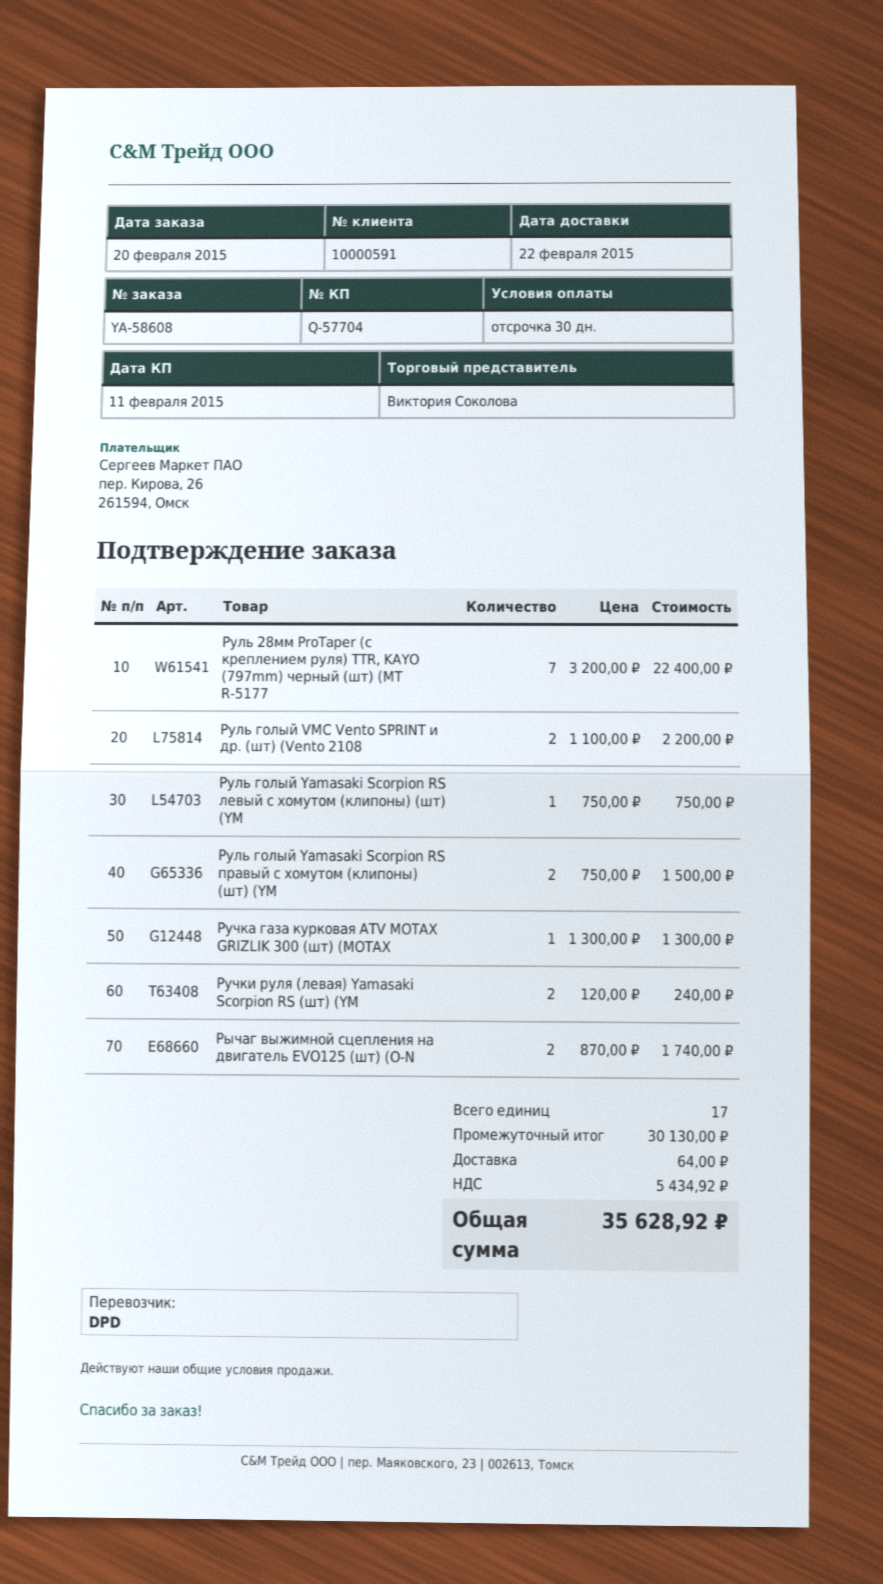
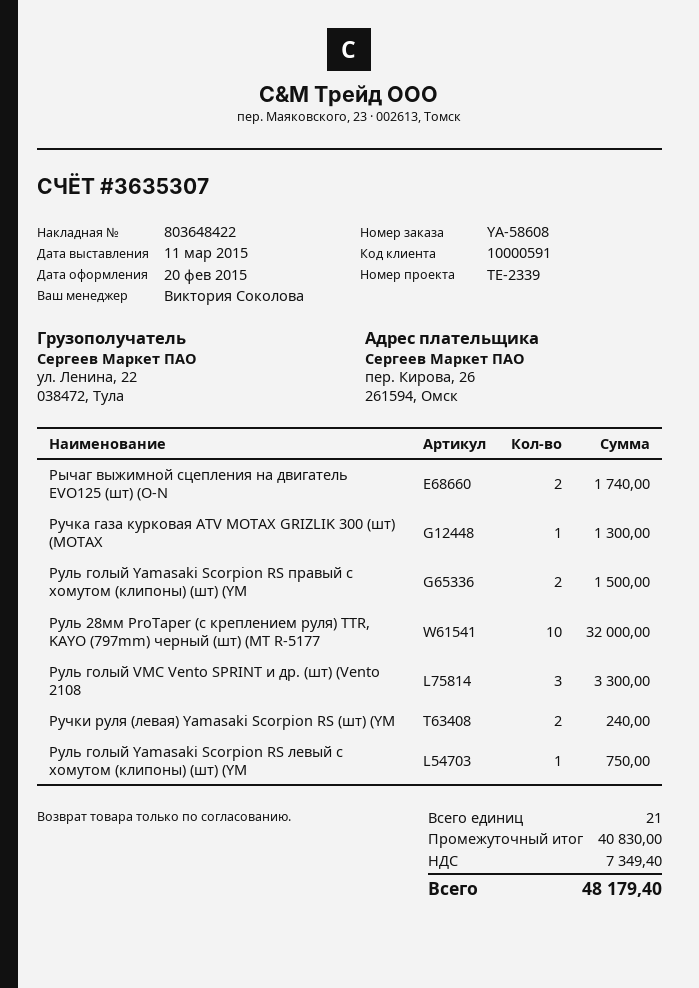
Руль 28мм ProTaper (с креплением руля) TTR, KAYO (797mm) черный (шт) (МТ R-5177: 7 for 22400.00 -> 10 for 32000.00
Руль голый VMC Vento SPRINT и др. (шт) (Vento 2108: 2 for 2200.00 -> 3 for 3300.00
total quantity: 17 -> 21
subtotal: 30130.00 -> 40830.00
shipping: 64.00 -> none
tax: 5434.92 -> 7349.40
total: 35628.92 -> 48179.40

